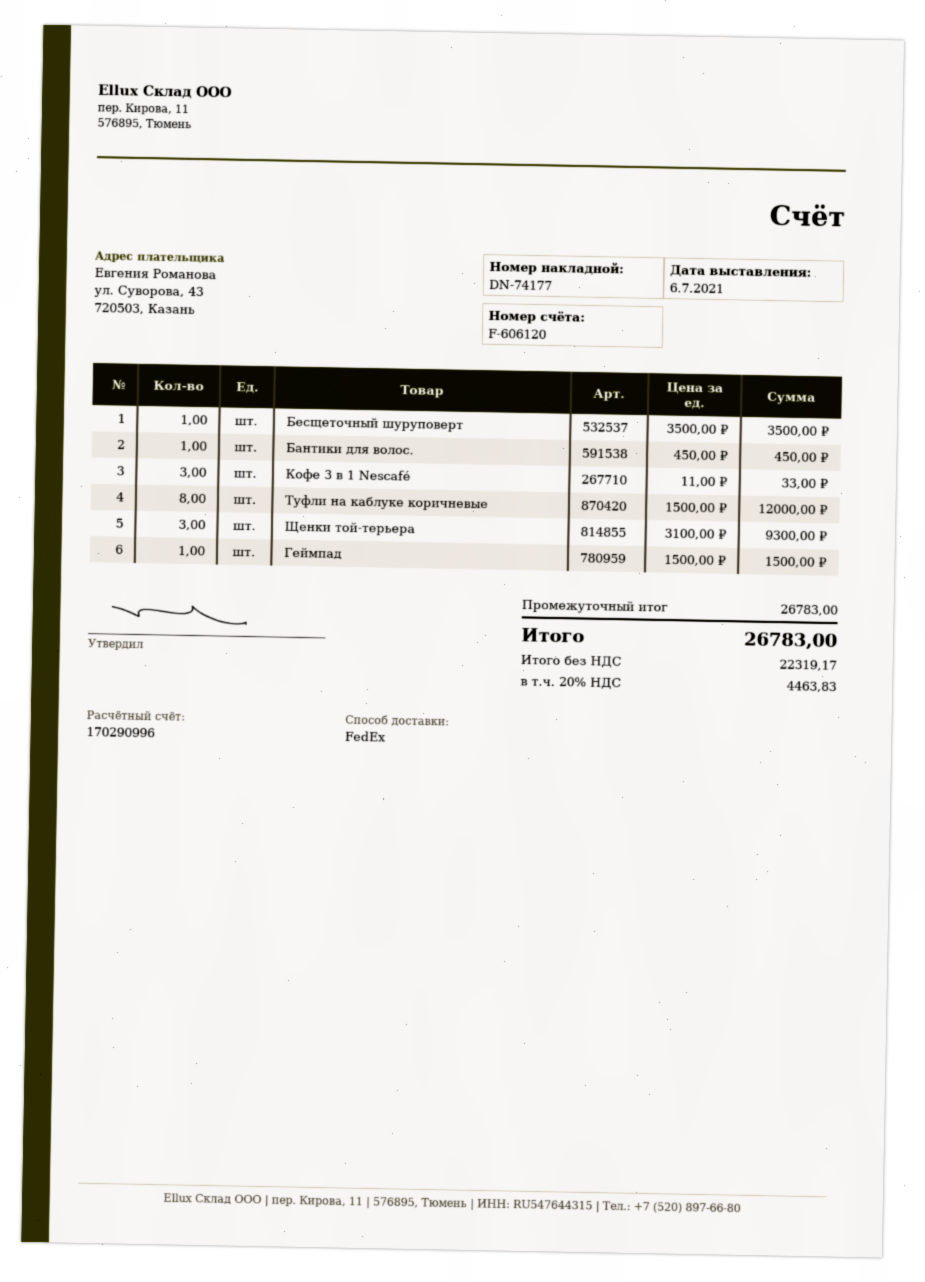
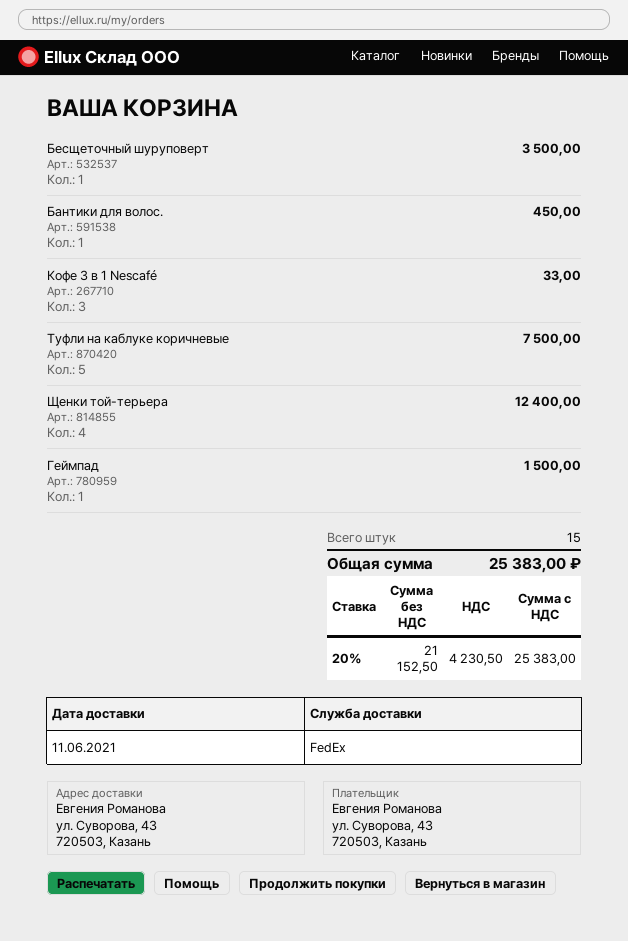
Туфли на каблуке коричневые: 8 for 12000.00 -> 5 for 7500.00
Щенки той-терьера: 3 for 9300.00 -> 4 for 12400.00
net: 22319.17 -> 21152.50
tax: 20% = 4463.83 -> 20% = 4230.50
total: 26783.00 -> 25383.00

